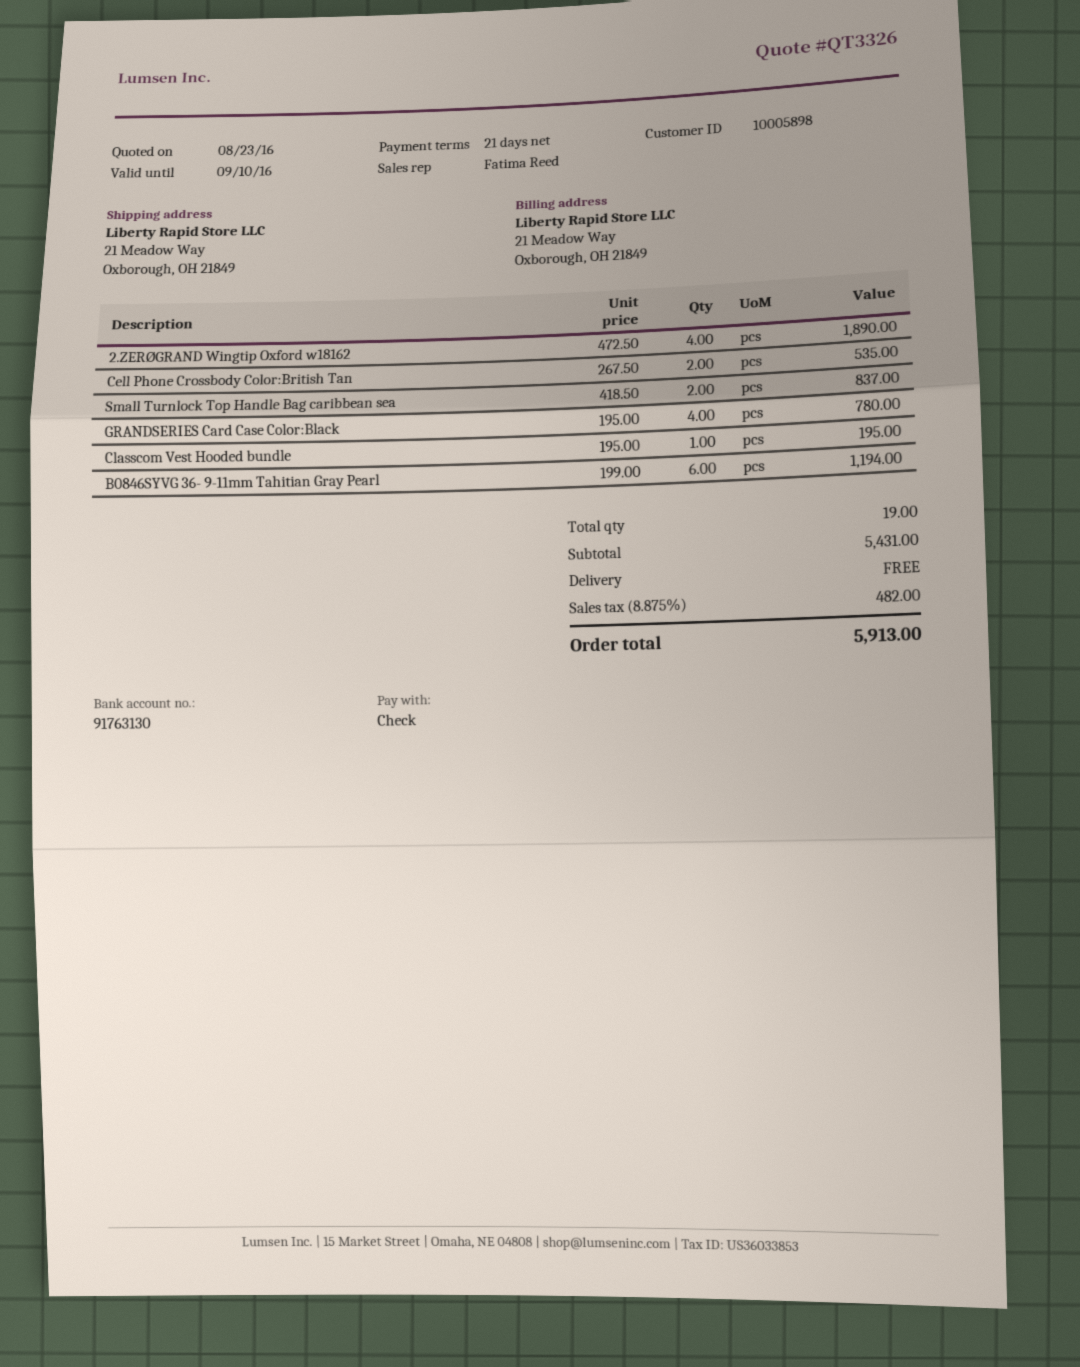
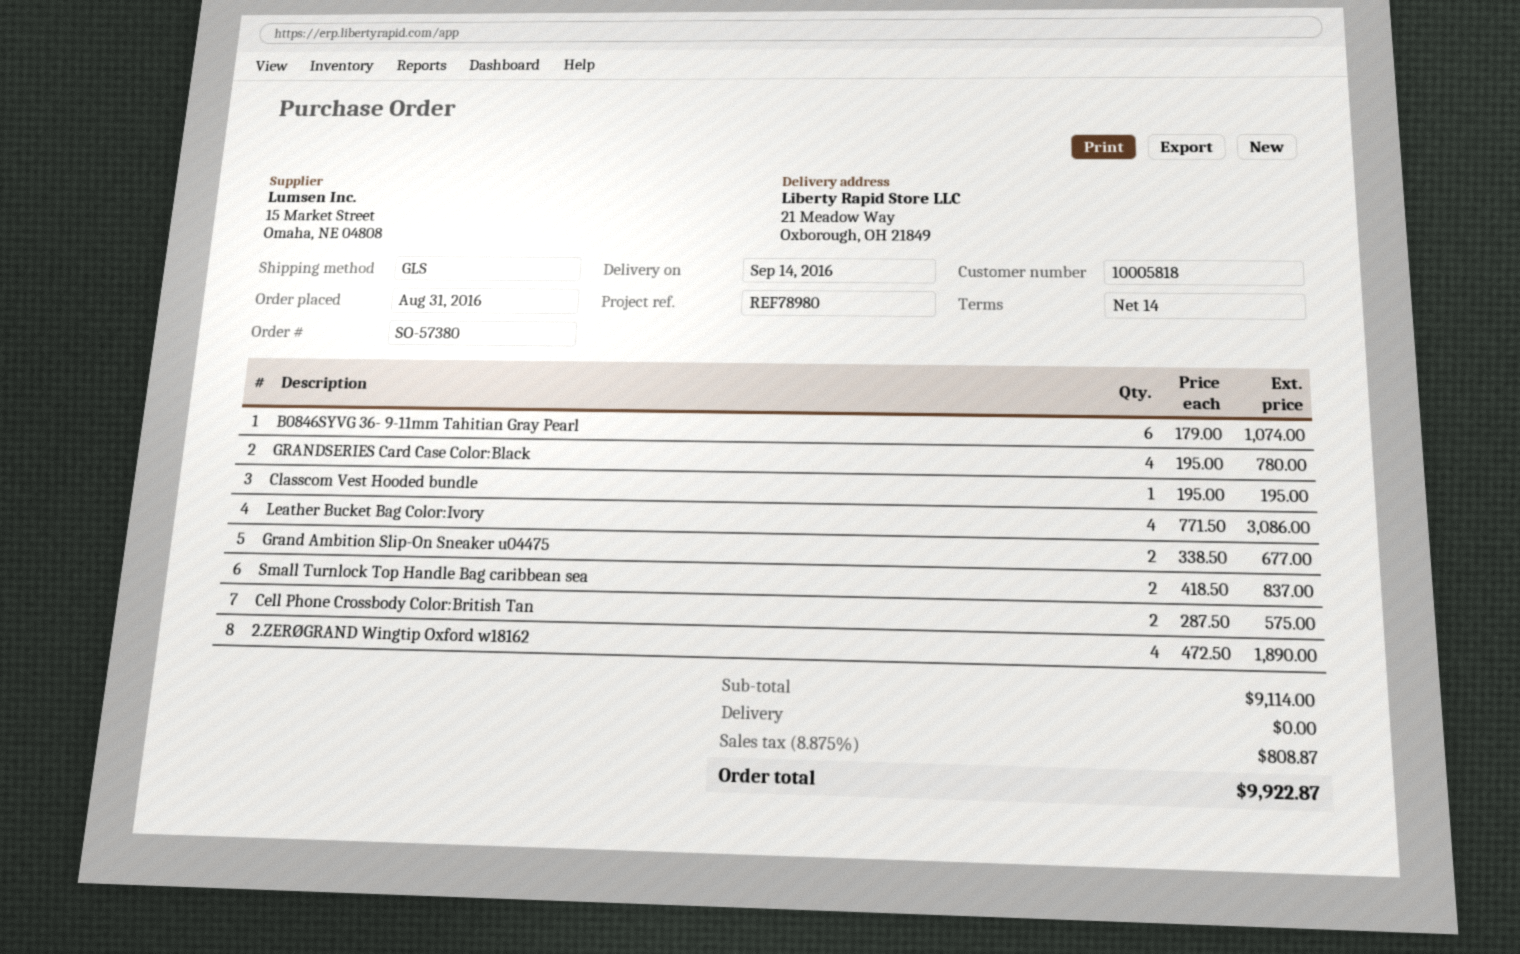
payment terms: 21 days -> 14 days
customer number: 10005898 -> 10005818
Cell Phone Crossbody Color:British Tan: 2 x 267.50 = 535.00 -> 2 x 287.50 = 575.00
B0846SYVG 36- 9-11mm Tahitian Gray Pearl: 6 x 199.00 = 1194.00 -> 6 x 179.00 = 1074.00
Leather Bucket Bag Color:Ivory: none -> 4 x 771.50 = 3086.00
Grand Ambition Slip-On Sneaker u04475: none -> 2 x 338.50 = 677.00
subtotal: 5431.00 -> 9114.00
tax: 8.875% = 482.00 -> 8.875% = 808.87
total: 5913.00 -> 9922.87

